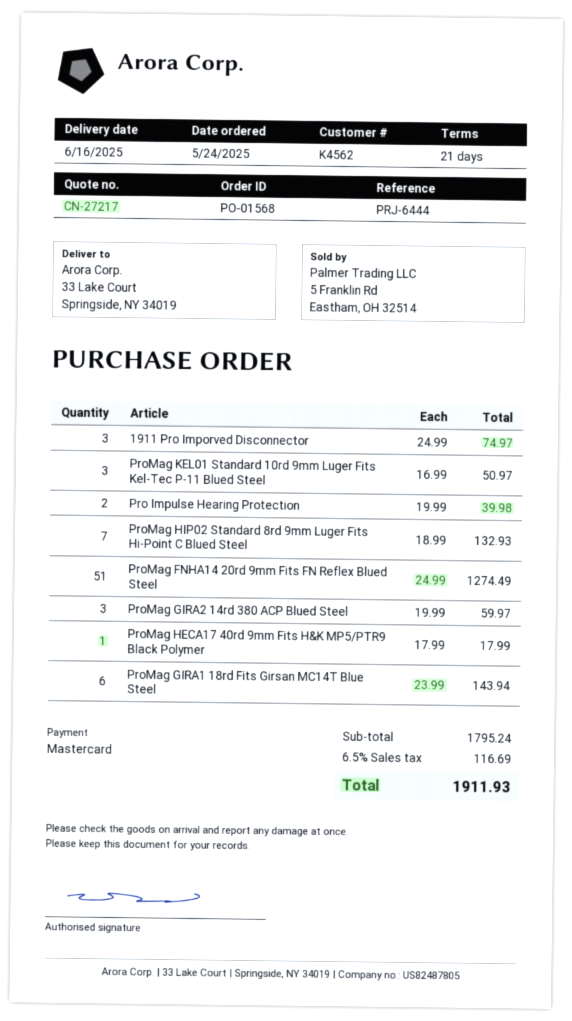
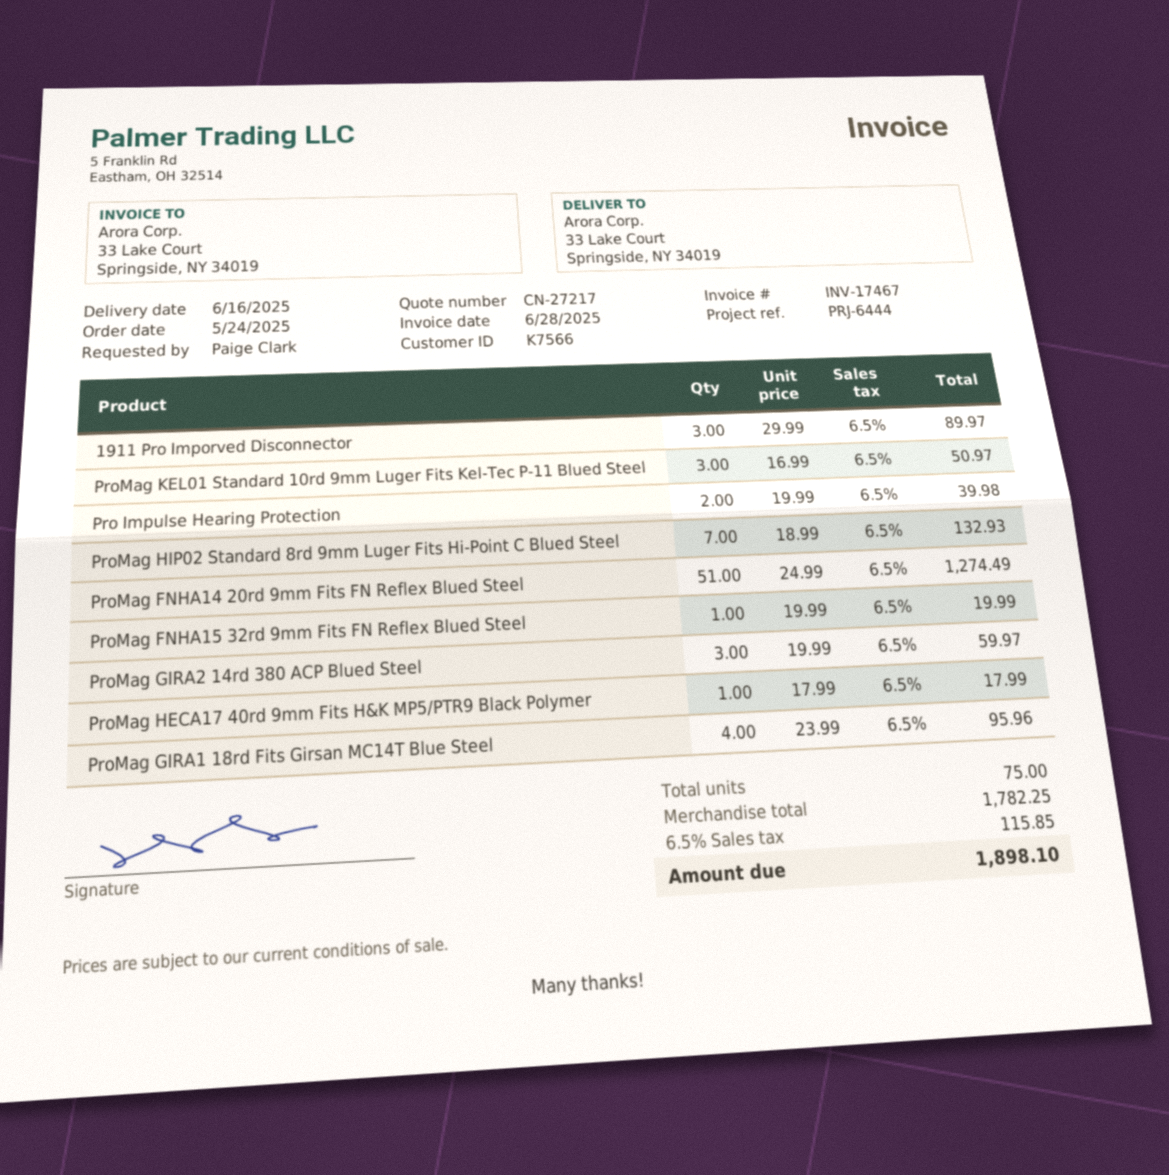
customer number: K4562 -> K7566
1911 Pro Imporved Disconnector: 3 x 24.99 = 74.97 -> 3 x 29.99 = 89.97
ProMag GIRA1 18rd Fits Girsan MC14T Blue Steel: 6 x 23.99 = 143.94 -> 4 x 23.99 = 95.96
ProMag FNHA15 32rd 9mm Fits FN Reflex Blued Steel: none -> 1 x 19.99 = 19.99
subtotal: 1795.24 -> 1782.25
tax: 6.5% = 116.69 -> 6.5% = 115.85
total: 1911.93 -> 1898.10

